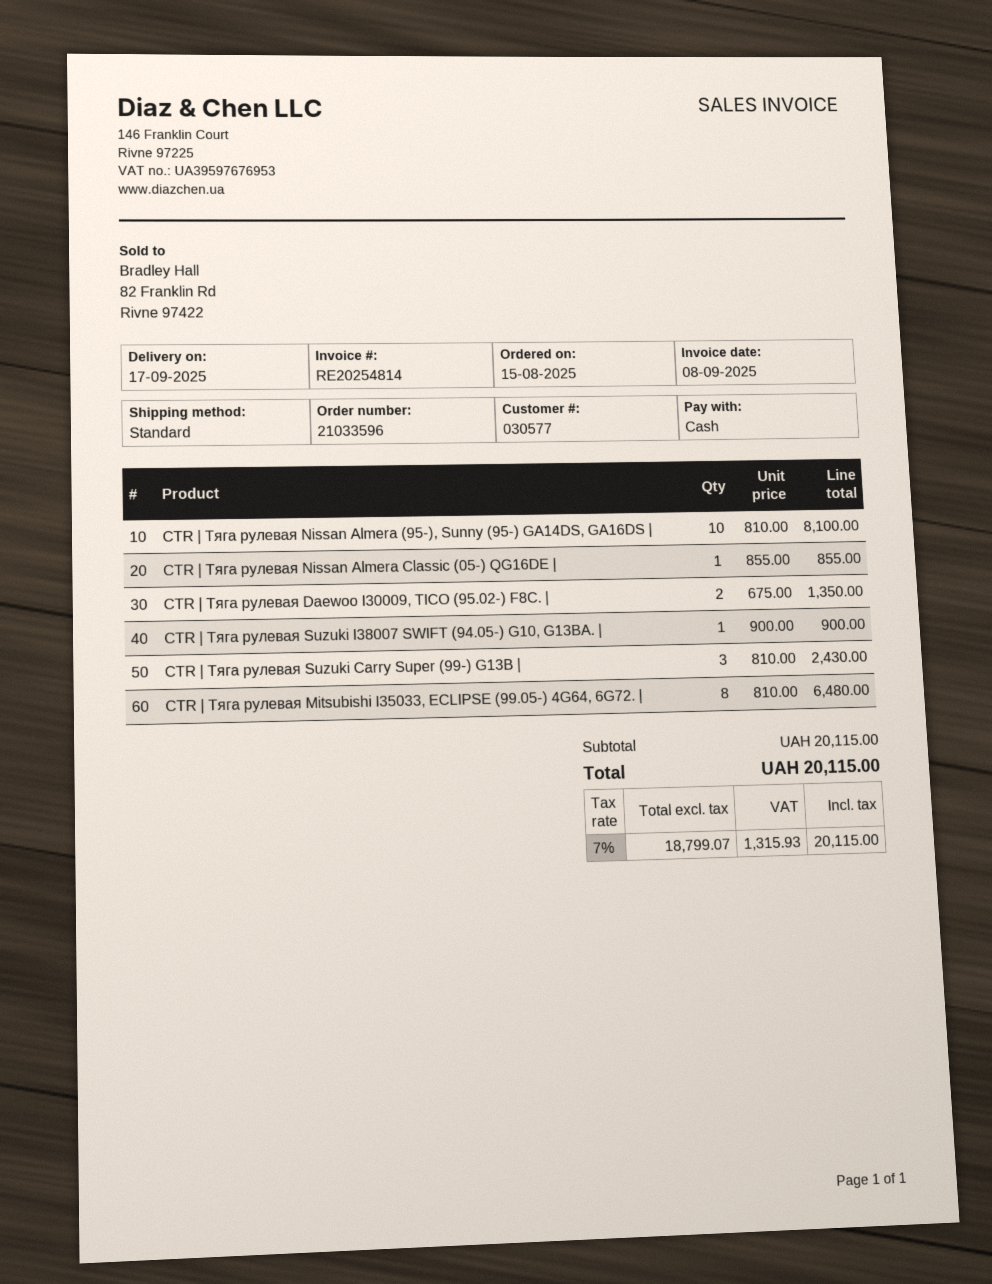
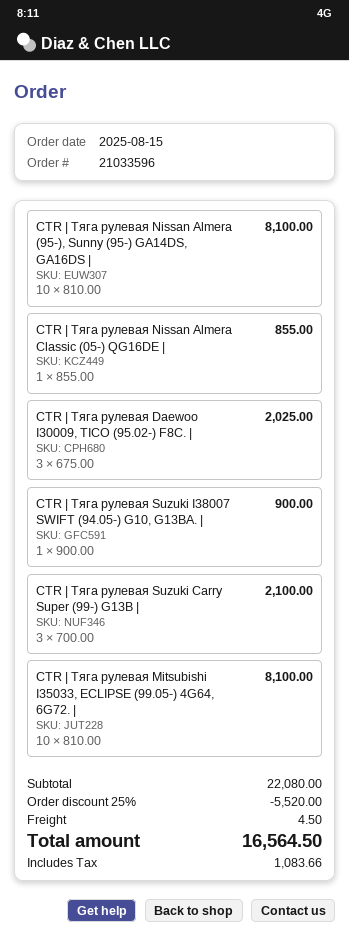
CTR | Тяга рулевая Daewoo I30009, TICO (95.02-) F8C. |: 2 x 675.00 = 1350.00 -> 3 x 675.00 = 2025.00
CTR | Тяга рулевая Suzuki Carry Super (99-) G13B |: 3 x 810.00 = 2430.00 -> 3 x 700.00 = 2100.00
CTR | Тяга рулевая Mitsubishi I35033, ECLIPSE (99.05-) 4G64, 6G72. |: 8 x 810.00 = 6480.00 -> 10 x 810.00 = 8100.00
subtotal: 20115.00 -> 22080.00
discount: none -> 25% = 5520.00
shipping: none -> 4.50
tax: 1315.93 -> 1083.66
total: 20115.00 -> 16564.50

